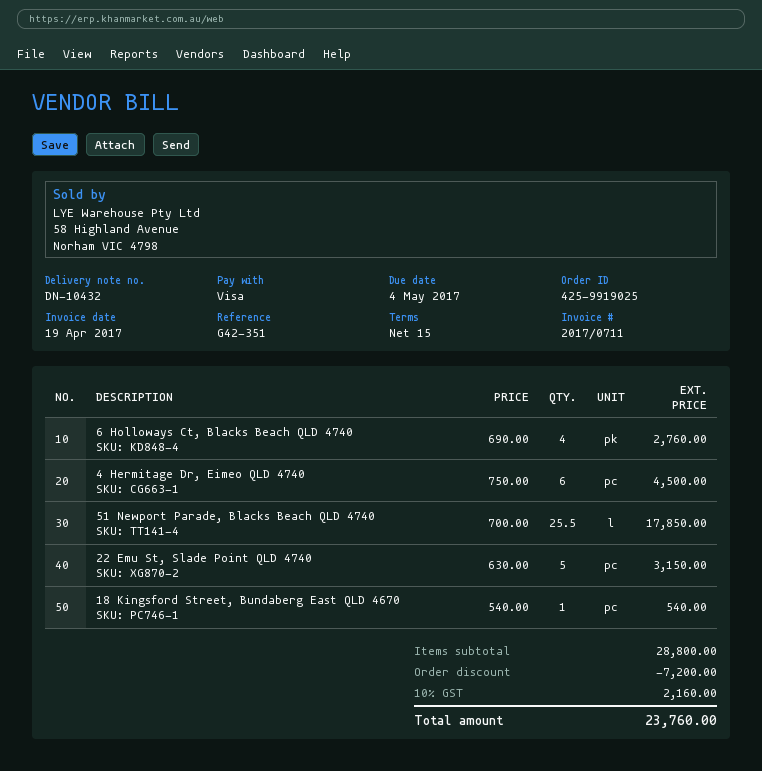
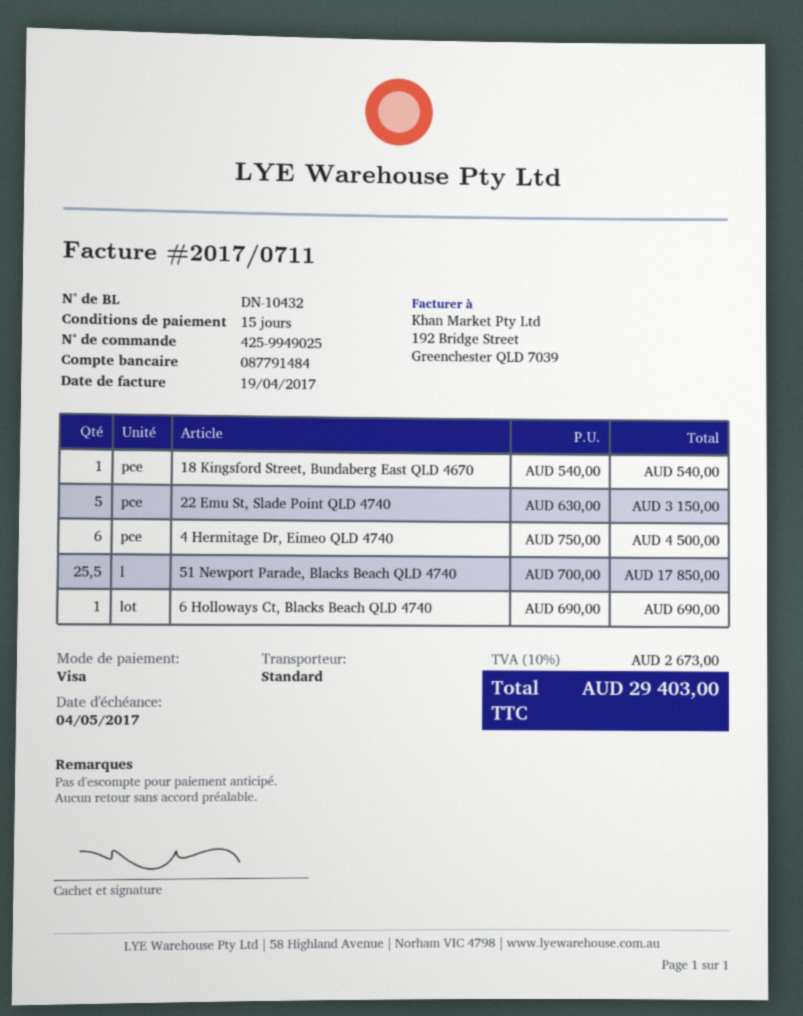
order number: 425-9919025 -> 425-9949025
6 Holloways Ct, Blacks Beach QLD 4740: 4 x 690.00 = 2760.00 -> 1 x 690.00 = 690.00
discount: 7200.00 -> none
tax: 10% = 2160.00 -> 10% = 2673.00
total: 23760.00 -> 29403.00

